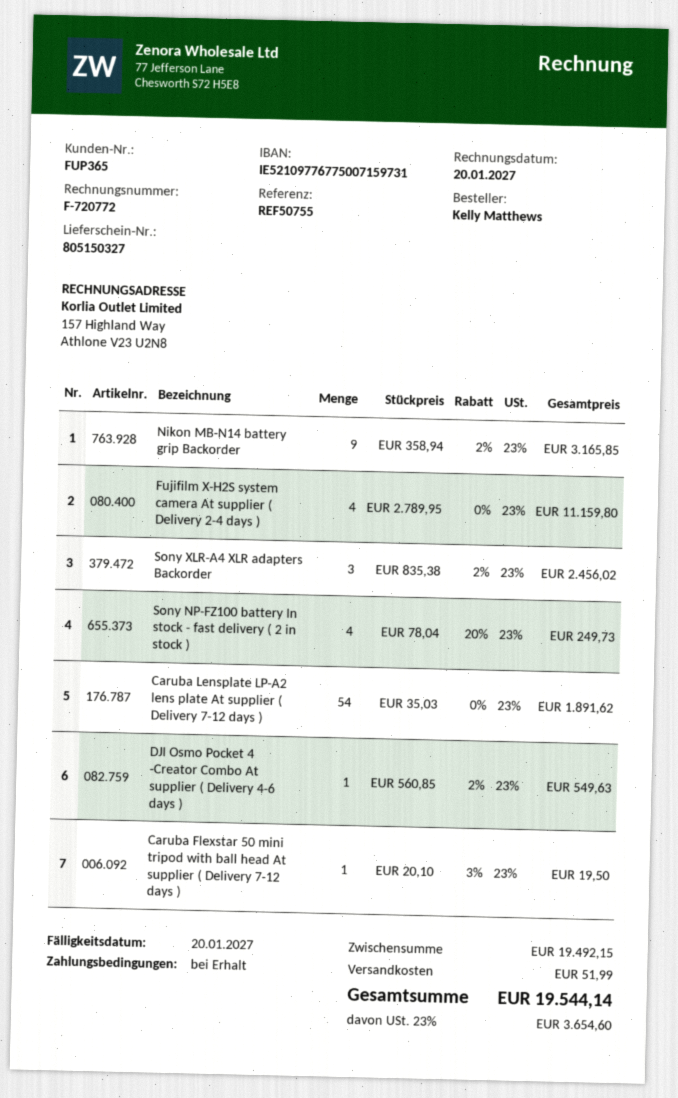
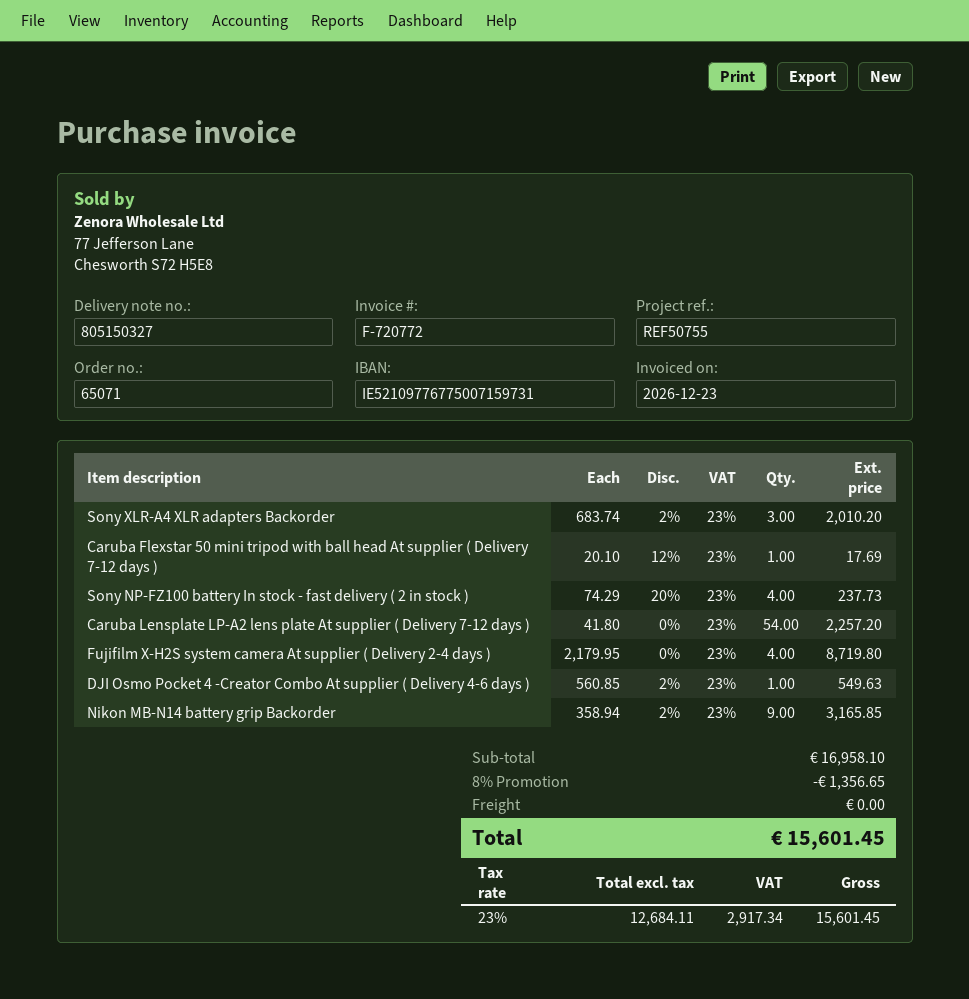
invoice date: 2027-01-20 -> 2026-12-23
Fujifilm X-H2S system camera At supplier ( Delivery 2-4 days ): 4 x 2789.95 = 11159.80 -> 4 x 2179.95 = 8719.80
Sony XLR-A4 XLR adapters Backorder: 3 x 835.38 - 2% = 2456.02 -> 3 x 683.74 - 2% = 2010.20
Sony NP-FZ100 battery In stock - fast delivery ( 2 in stock ): 4 x 78.04 - 20% = 249.73 -> 4 x 74.29 - 20% = 237.73
Caruba Lensplate LP-A2 lens plate At supplier ( Delivery 7-12 days ): 54 x 35.03 = 1891.62 -> 54 x 41.80 = 2257.20
Caruba Flexstar 50 mini tripod with ball head At supplier ( Delivery 7-12 days ): 1 x 20.10 - 3% = 19.50 -> 1 x 20.10 - 12% = 17.69
subtotal: 19492.15 -> 16958.10
discount: none -> 8% = 1356.65
shipping: 51.99 -> 0.00
tax: 23% = 3654.60 -> 23% = 2917.34
total: 19544.14 -> 15601.45

